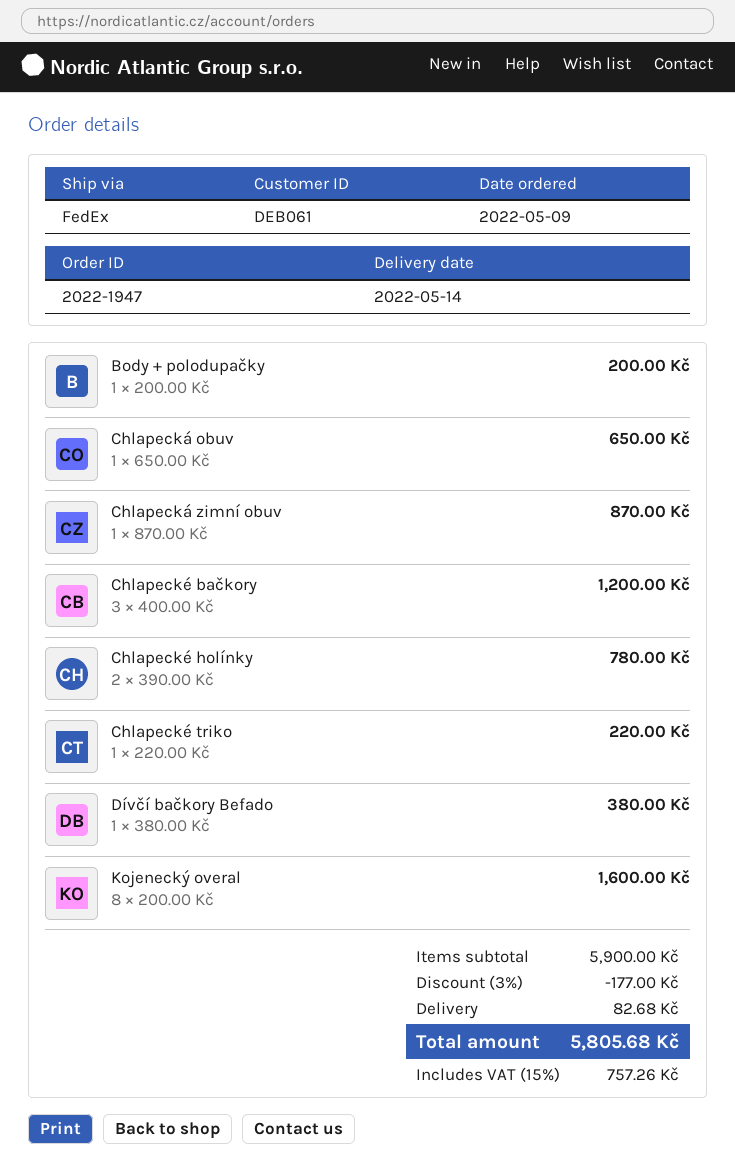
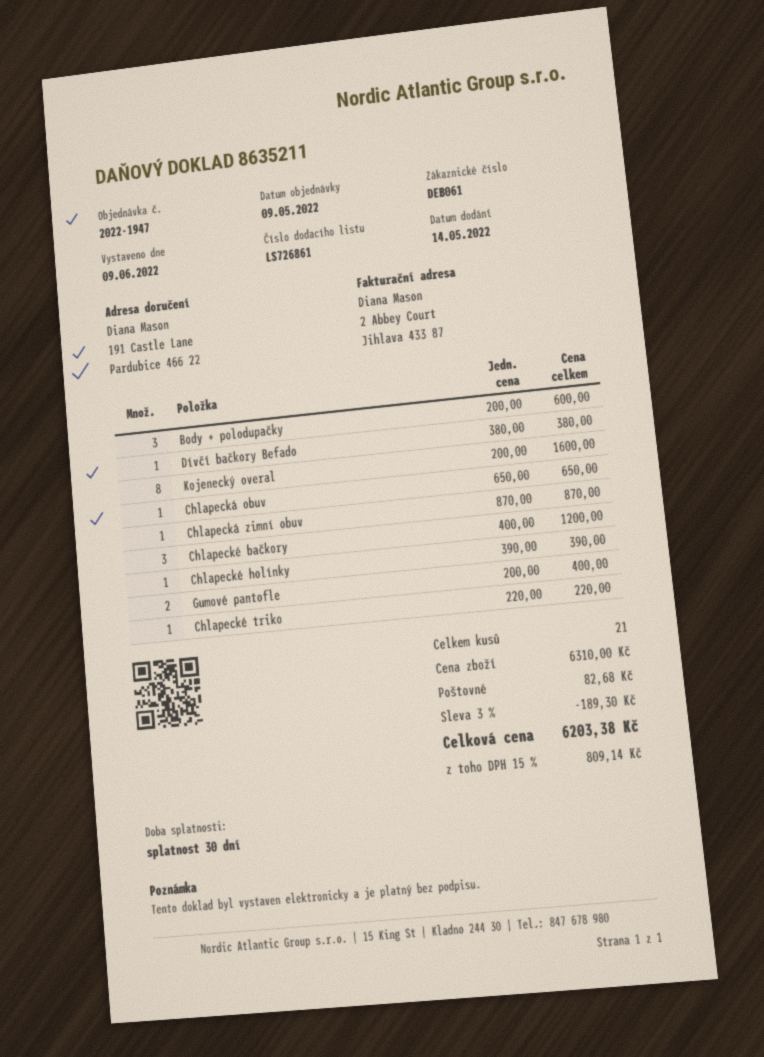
Body + polodupačky: 1 x 200.00 = 200.00 -> 3 x 200.00 = 600.00
Chlapecké holínky: 2 x 390.00 = 780.00 -> 1 x 390.00 = 390.00
Gumové pantofle: none -> 2 x 200.00 = 400.00
subtotal: 5900.00 -> 6310.00
discount: 3% = 177.00 -> 3% = 189.30
tax: 15% = 757.26 -> 15% = 809.14
total: 5805.68 -> 6203.38

